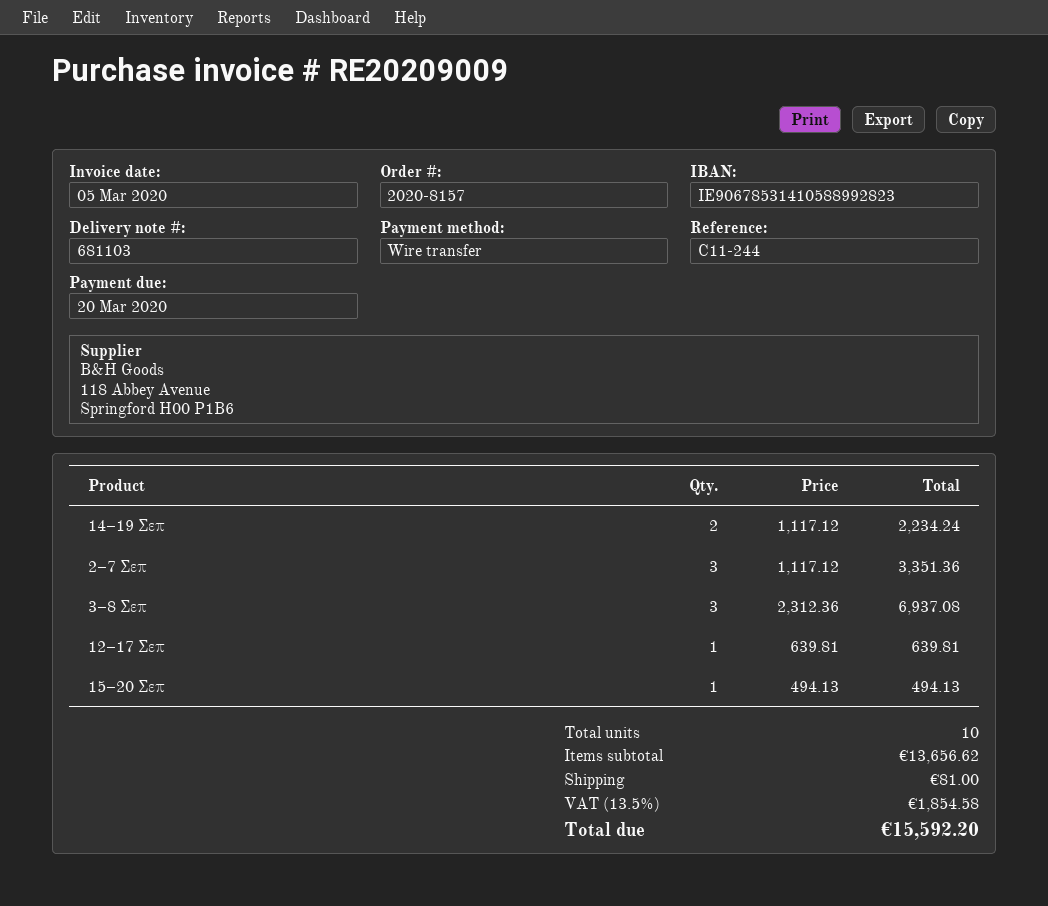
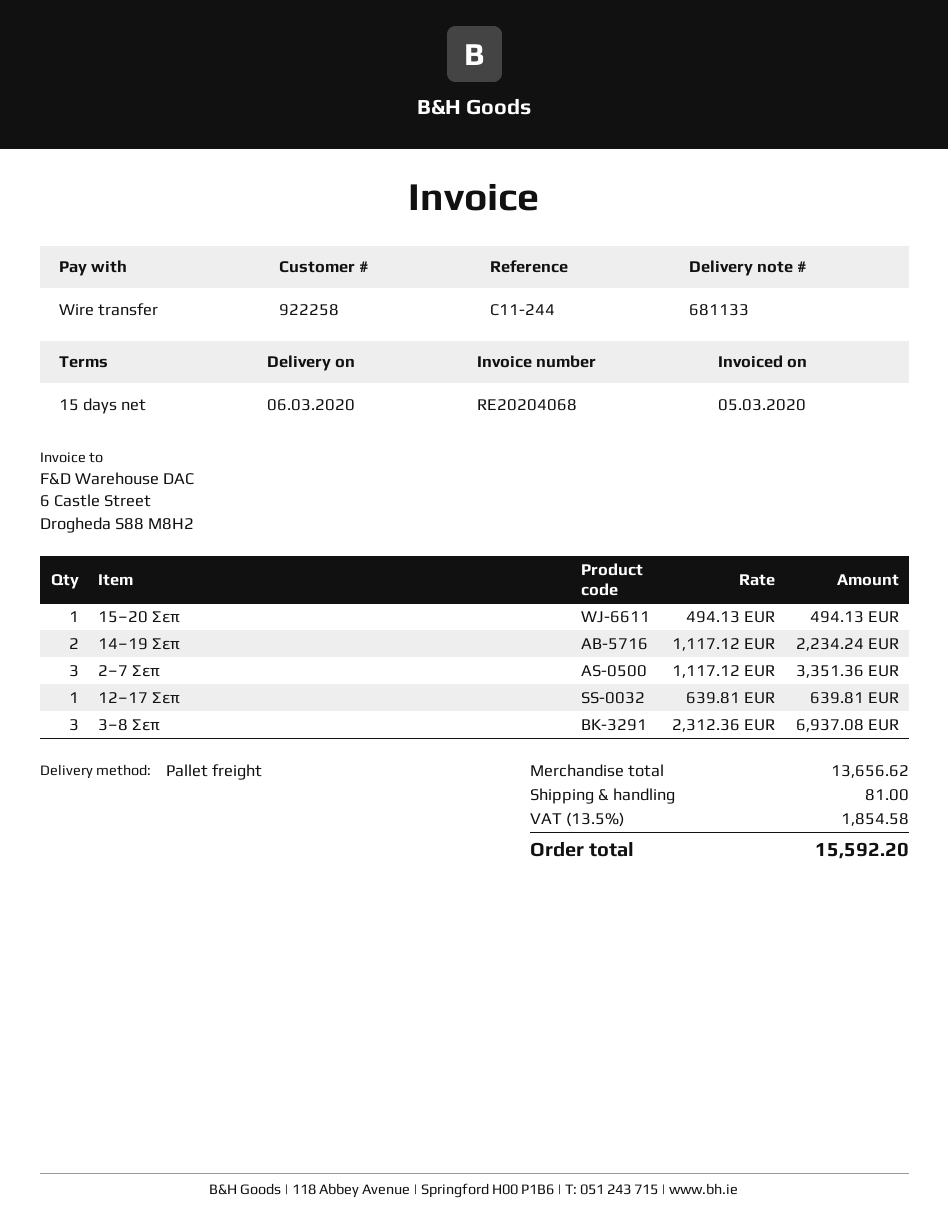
delivery note number: 681103 -> 681133
invoice number: RE20209009 -> RE20204068

